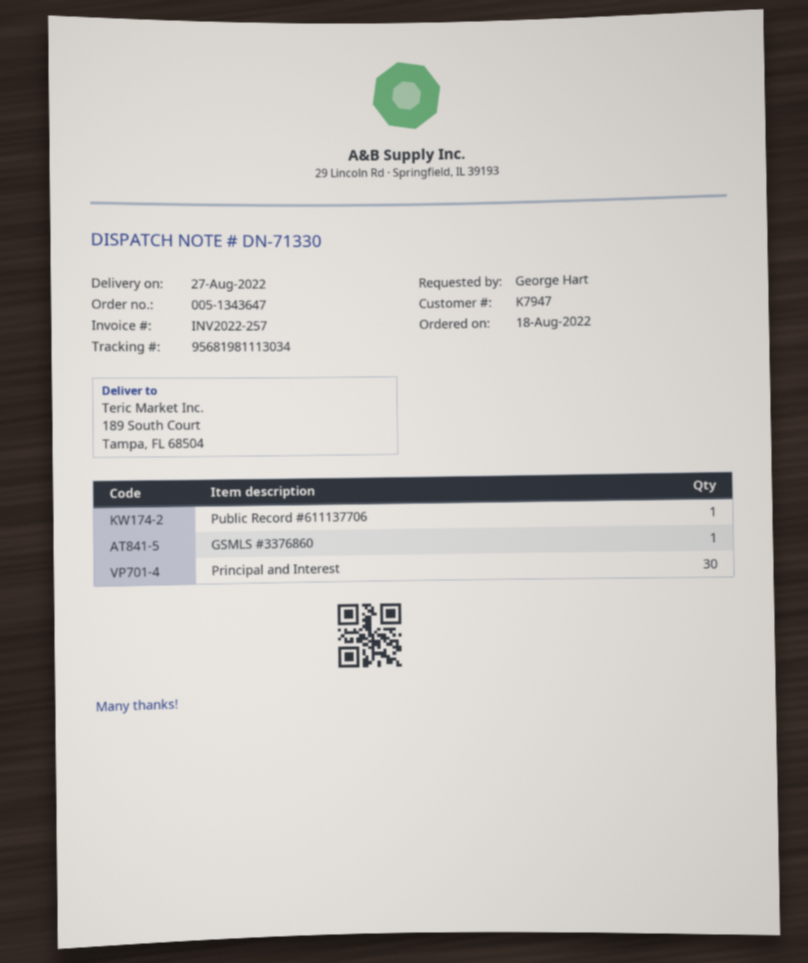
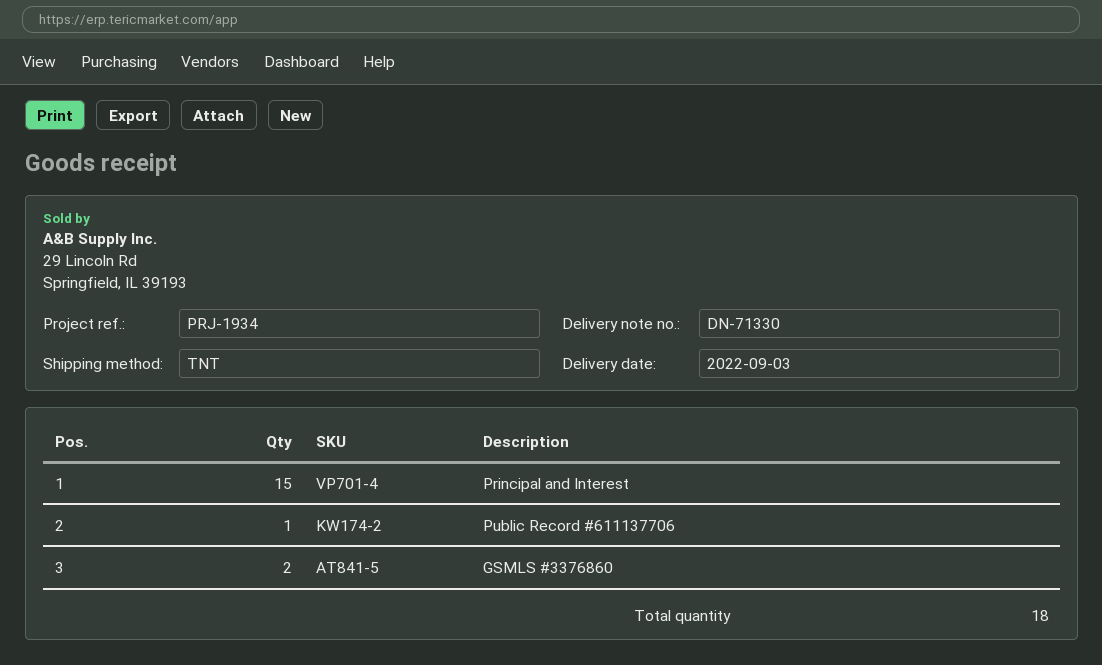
delivery date: 2022-08-27 -> 2022-09-03
GSMLS #3376860: 1 -> 2
Principal and Interest: 30 -> 15

